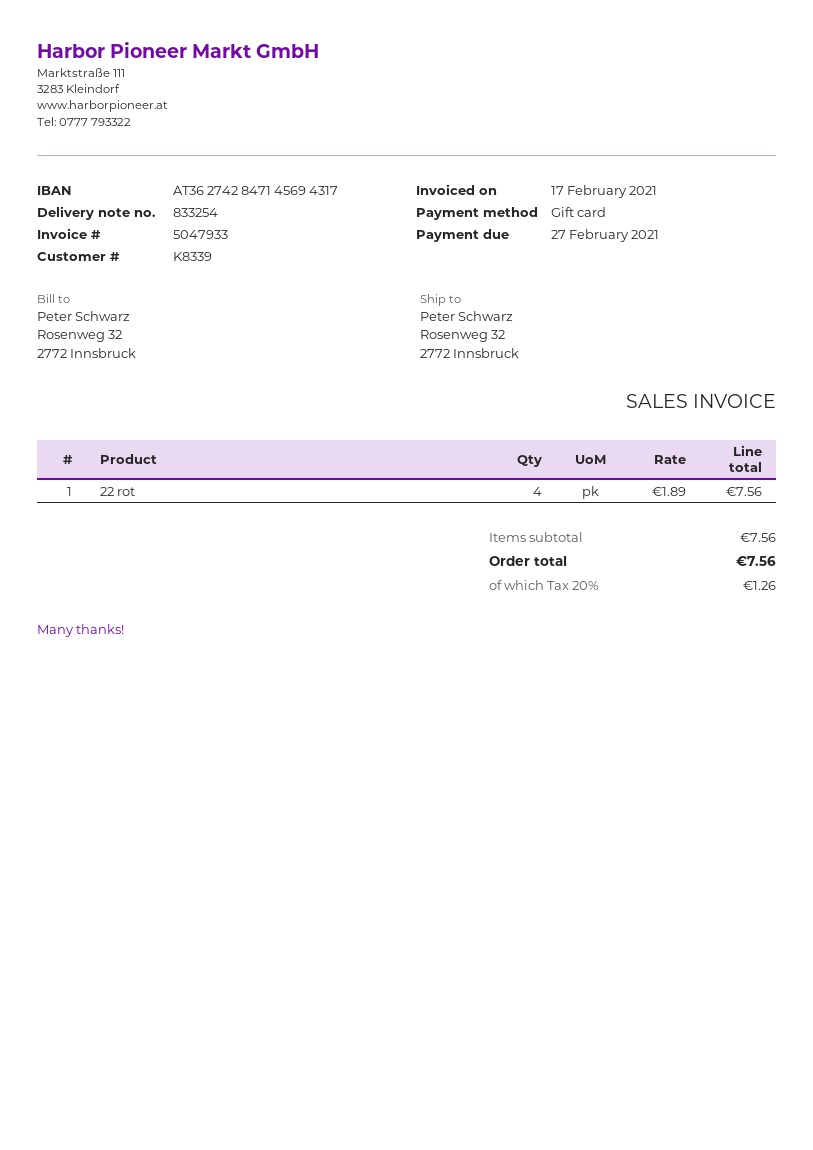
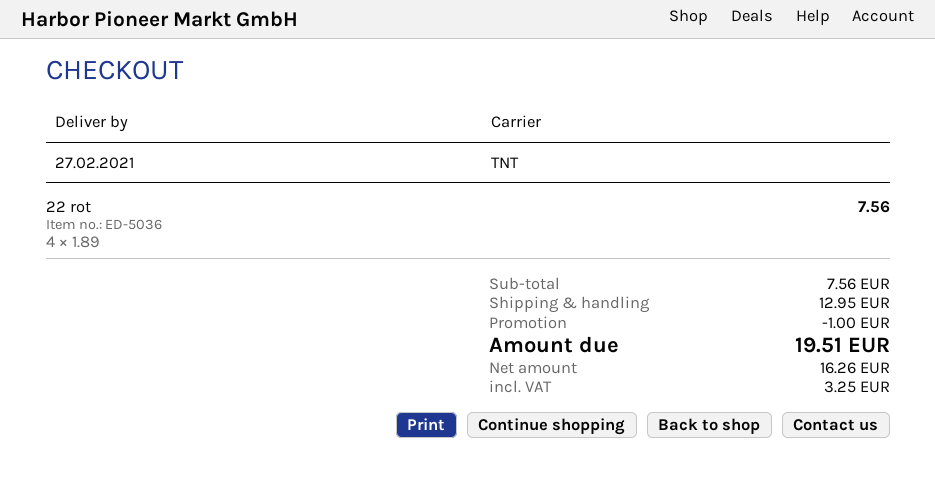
discount: none -> 1.00
shipping: none -> 12.95
tax: 1.26 -> 3.25
total: 7.56 -> 19.51

